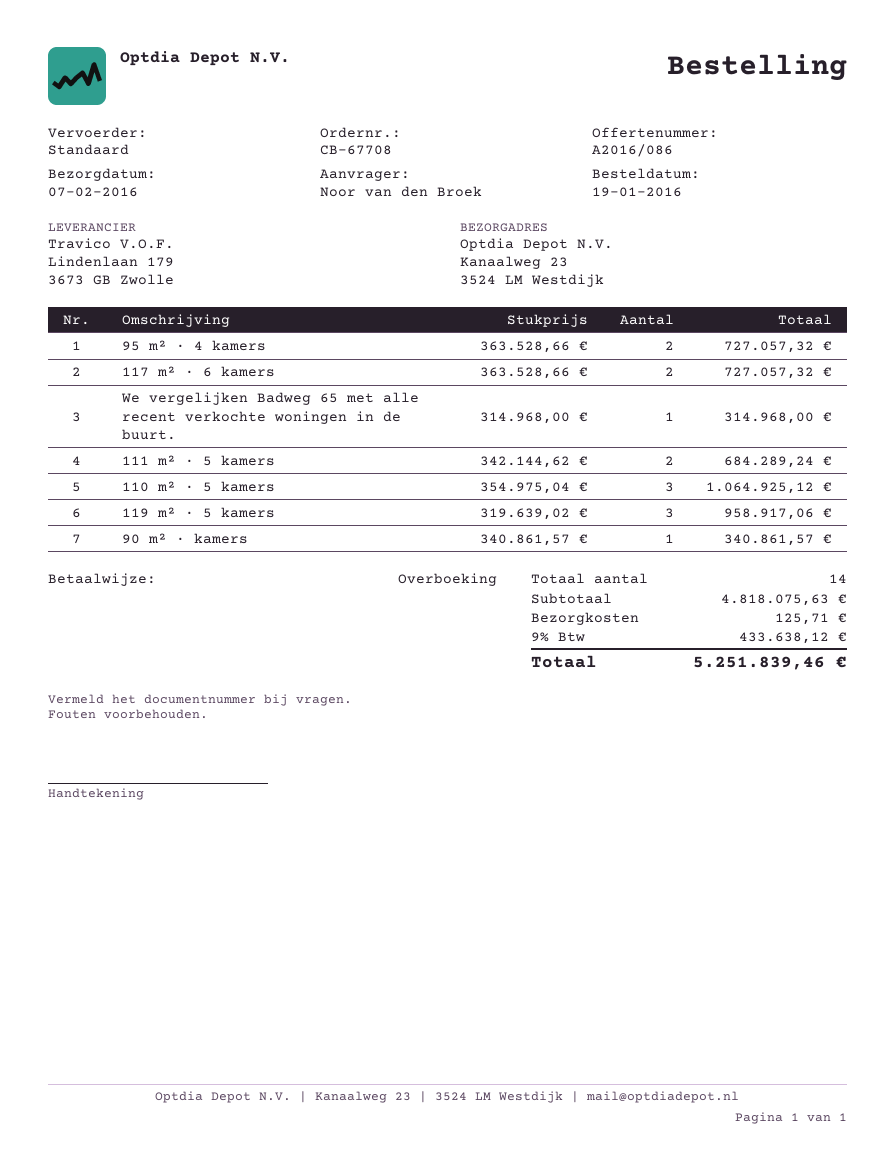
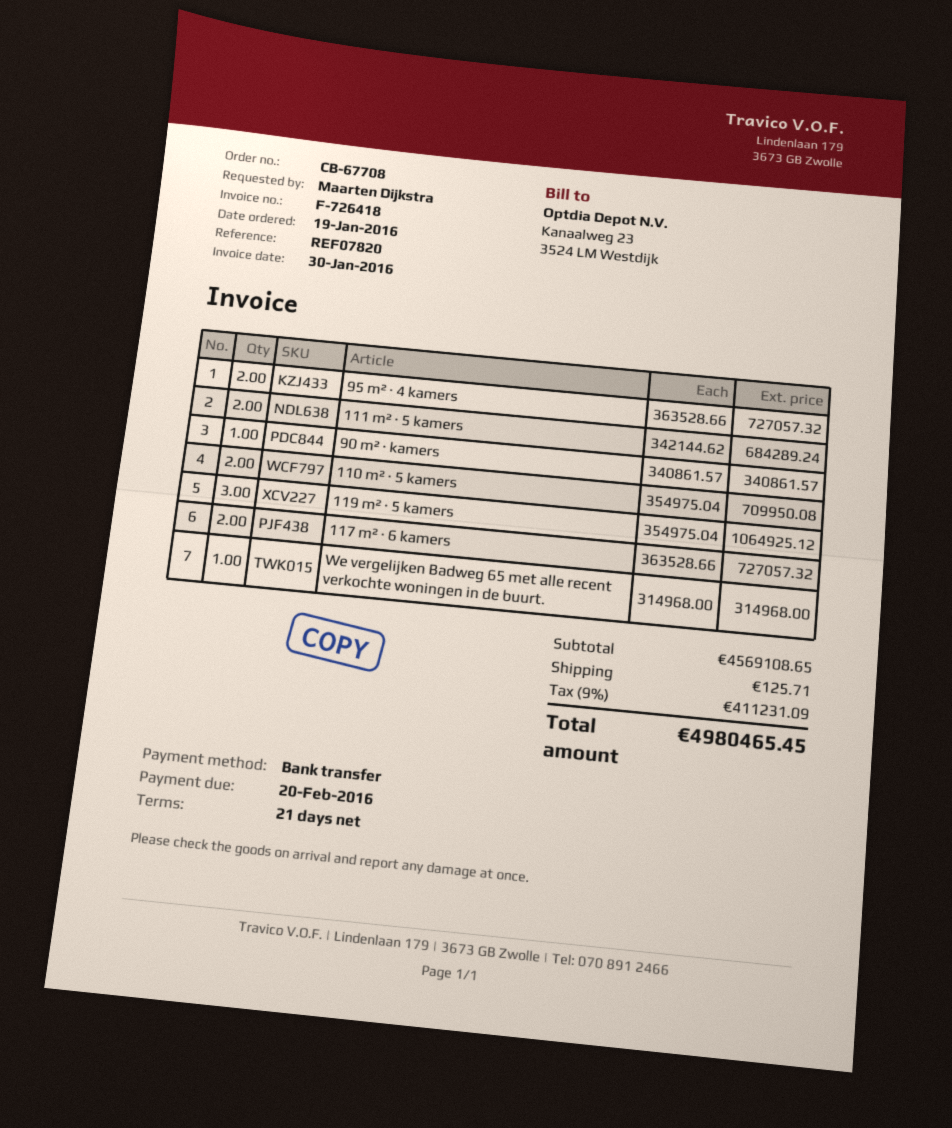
ordered by: Noor van den Broek -> Maarten Dijkstra
110 m² · 5 kamers: 3 x 354975.04 = 1064925.12 -> 2 x 354975.04 = 709950.08
119 m² · 5 kamers: 3 x 319639.02 = 958917.06 -> 3 x 354975.04 = 1064925.12
subtotal: 4818075.63 -> 4569108.65
tax: 9% = 433638.12 -> 9% = 411231.09
total: 5251839.46 -> 4980465.45

